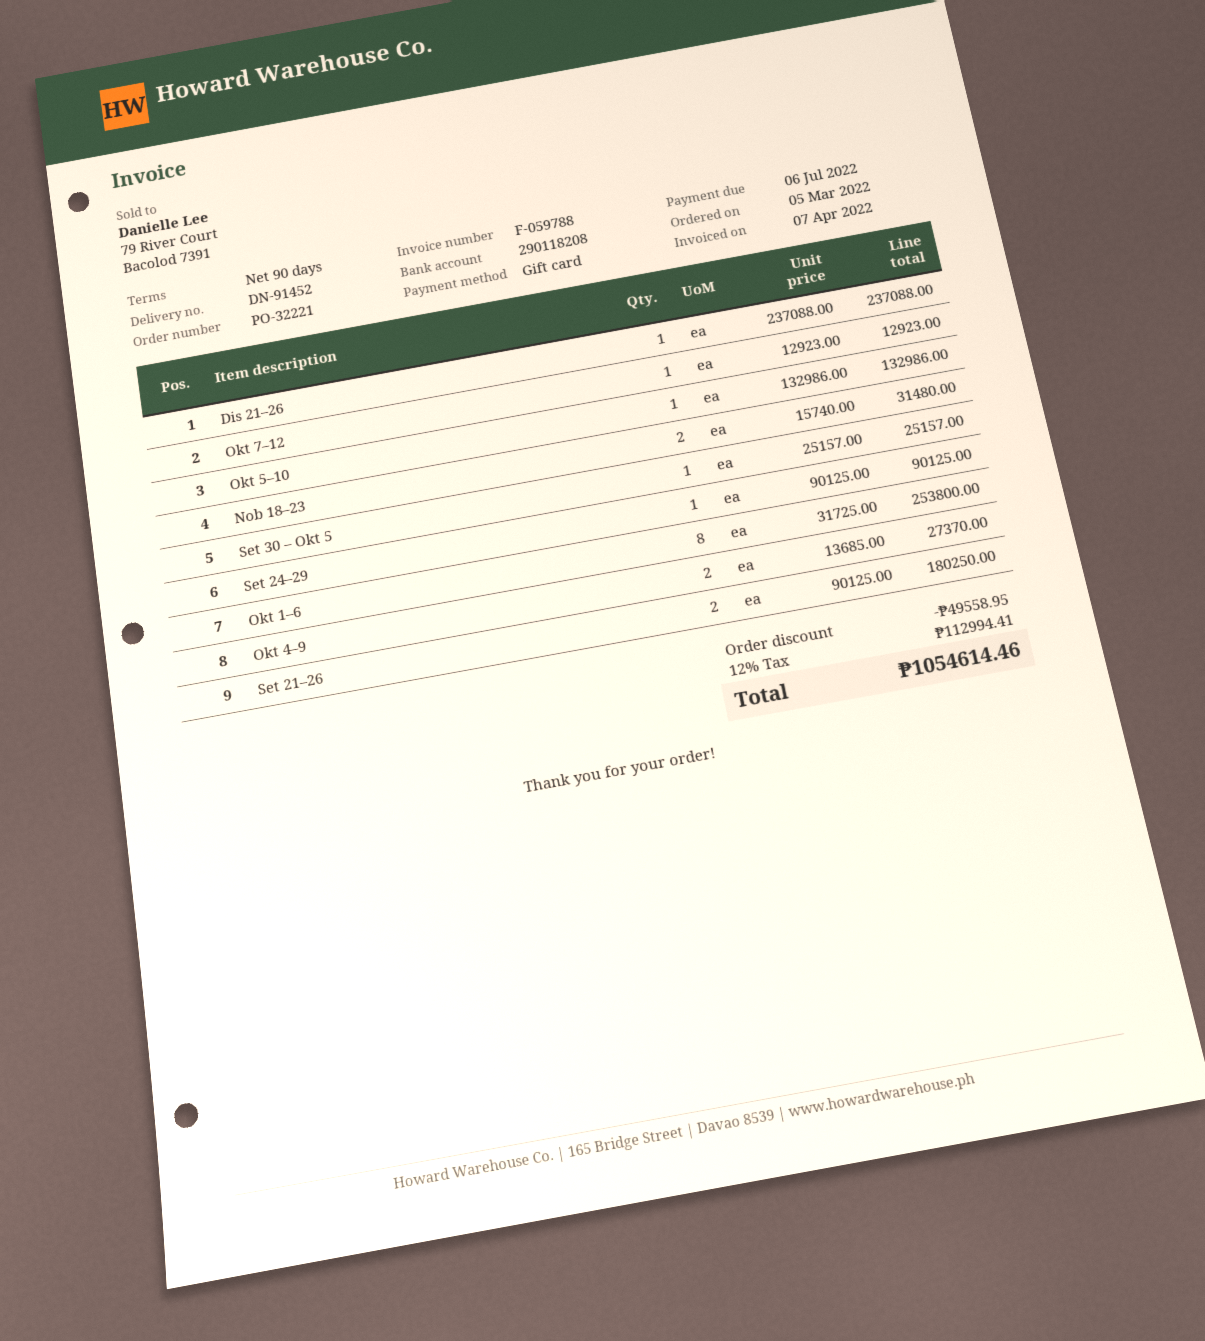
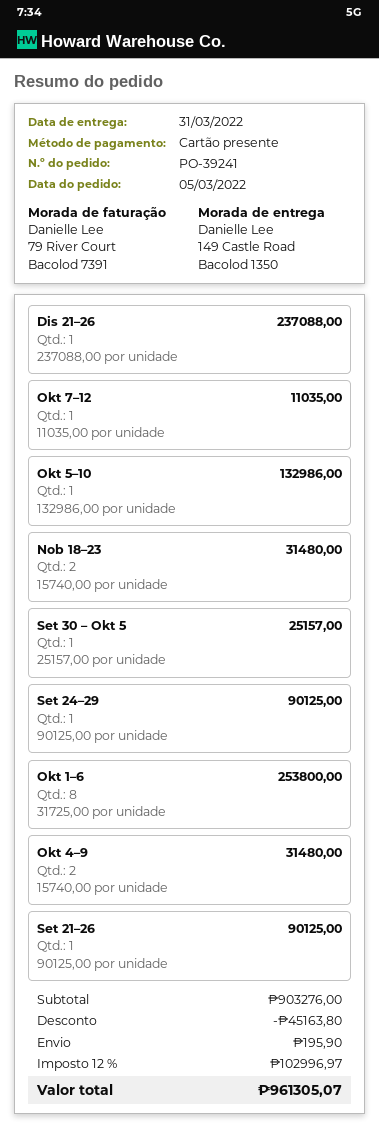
order number: PO-32221 -> PO-39241
Okt 7–12: 1 x 12923.00 = 12923.00 -> 1 x 11035.00 = 11035.00
Okt 4–9: 2 x 13685.00 = 27370.00 -> 2 x 15740.00 = 31480.00
Set 21–26: 2 x 90125.00 = 180250.00 -> 1 x 90125.00 = 90125.00
discount: 49558.95 -> 45163.80
shipping: none -> 195.90
tax: 12% = 112994.41 -> 12% = 102996.97
total: 1054614.46 -> 961305.07

